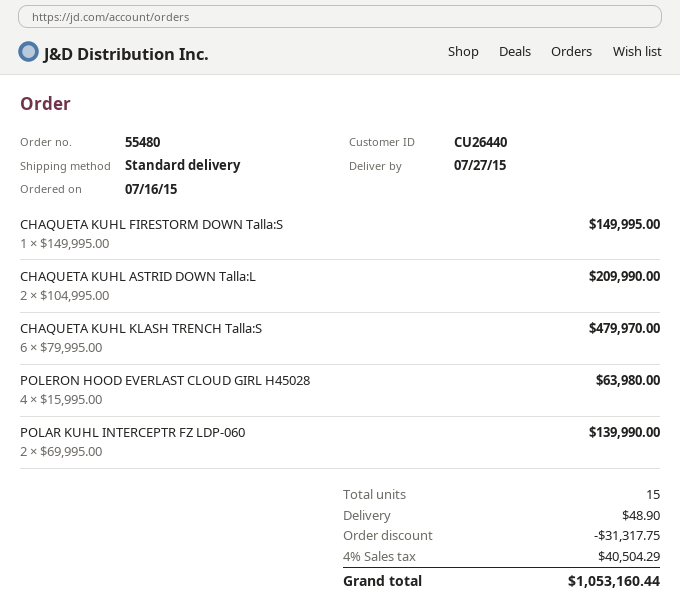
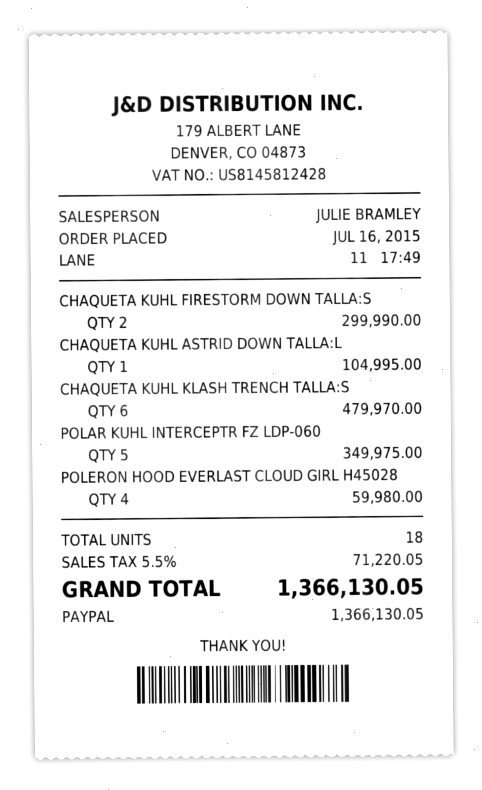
CHAQUETA KUHL FIRESTORM DOWN Talla:S: 1 for 149995.00 -> 2 for 299990.00
CHAQUETA KUHL ASTRID DOWN Talla:L: 2 for 209990.00 -> 1 for 104995.00
POLERON HOOD EVERLAST CLOUD GIRL H45028: 4 for 63980.00 -> 4 for 59980.00
POLAR KUHL INTERCEPTR FZ LDP-060: 2 for 139990.00 -> 5 for 349975.00
total quantity: 15 -> 18
discount: 31317.75 -> none
shipping: 48.90 -> none
tax: 4% = 40504.29 -> 5.5% = 71220.05
total: 1053160.44 -> 1366130.05

